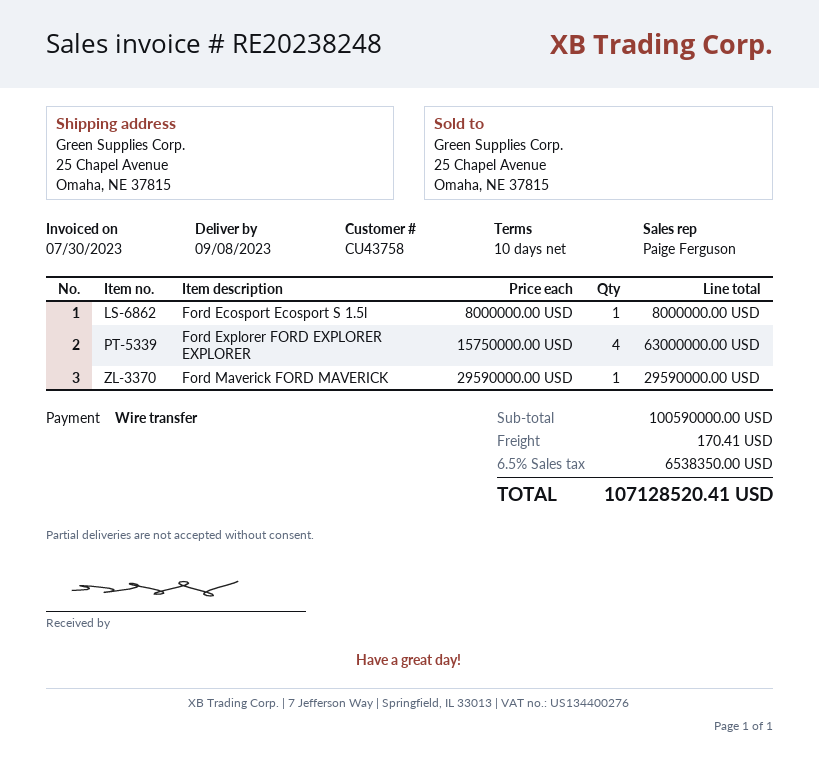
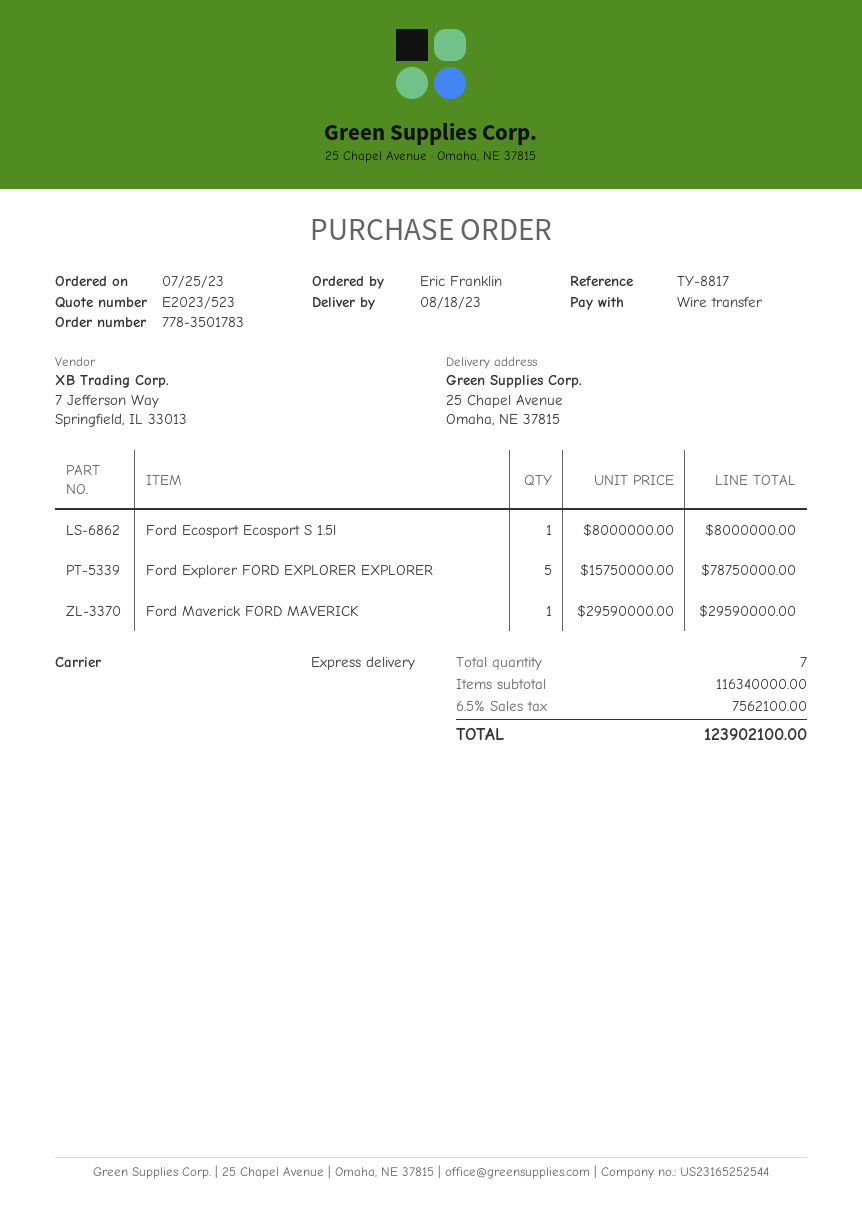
delivery date: 2023-09-08 -> 2023-08-18
Ford Explorer FORD EXPLORER EXPLORER: 4 x 15750000.00 = 63000000.00 -> 5 x 15750000.00 = 78750000.00
subtotal: 100590000.00 -> 116340000.00
shipping: 170.41 -> none
tax: 6.5% = 6538350.00 -> 6.5% = 7562100.00
total: 107128520.41 -> 123902100.00

